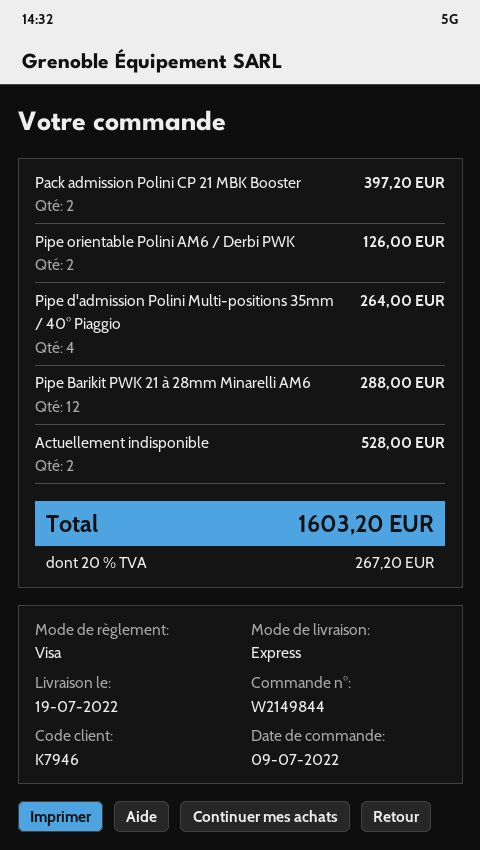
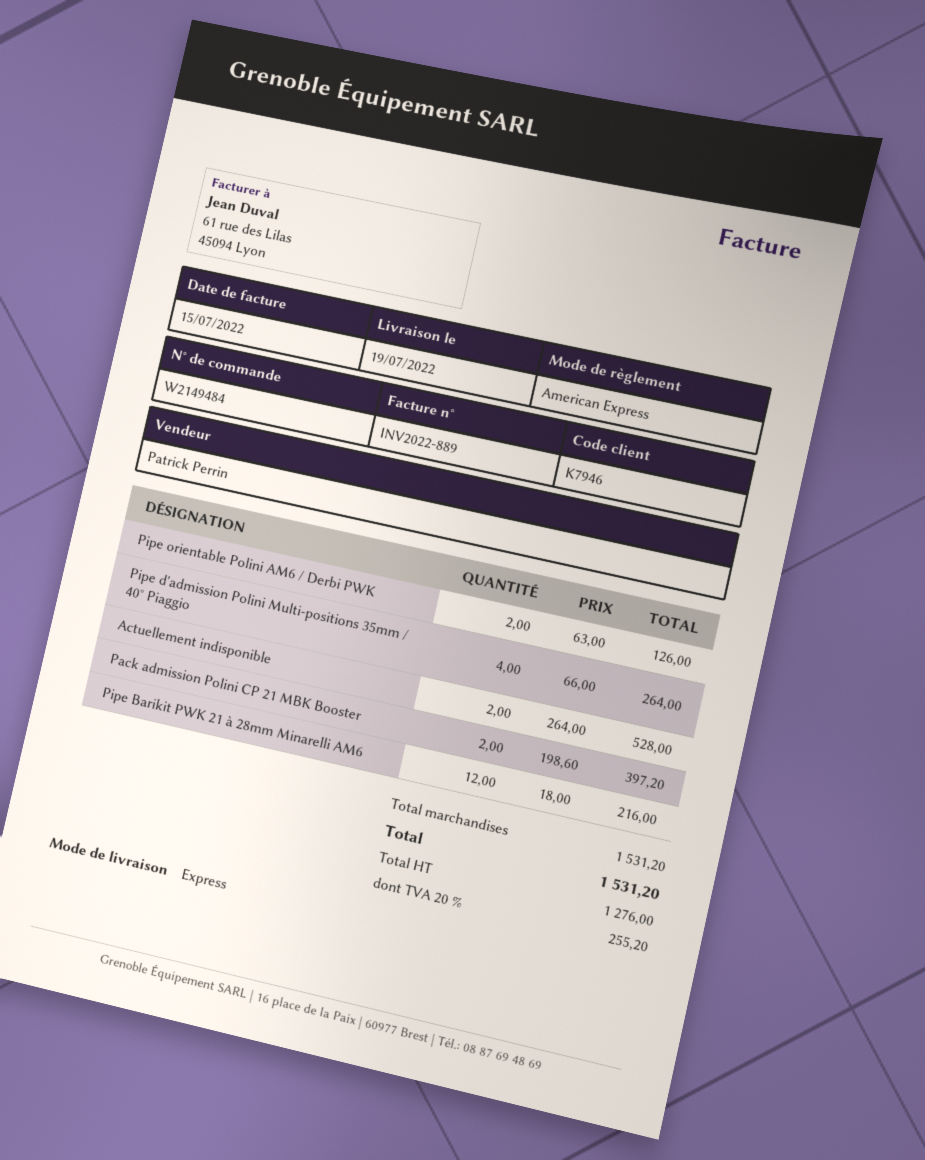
order number: W2149844 -> W2149484
payment method: Visa -> American Express
Pipe Barikit PWK 21 à 28mm Minarelli AM6: 12 for 288.00 -> 12 for 216.00
tax: 20% = 267.20 -> 20% = 255.20
total: 1603.20 -> 1531.20

